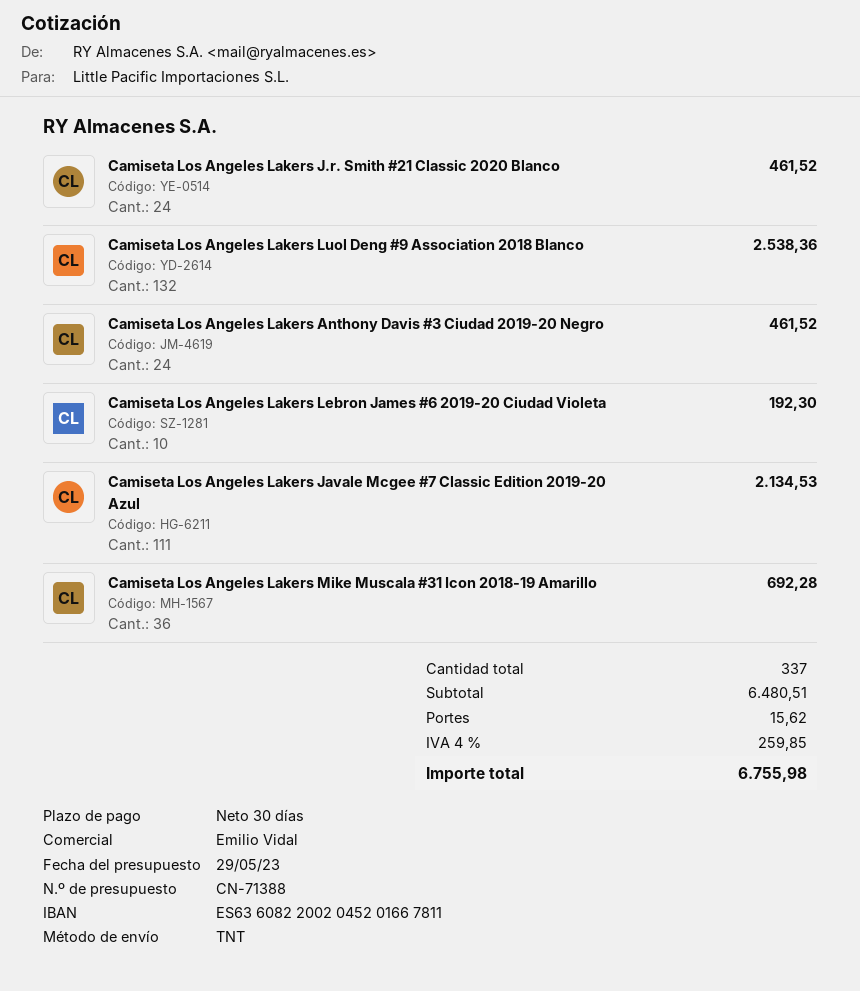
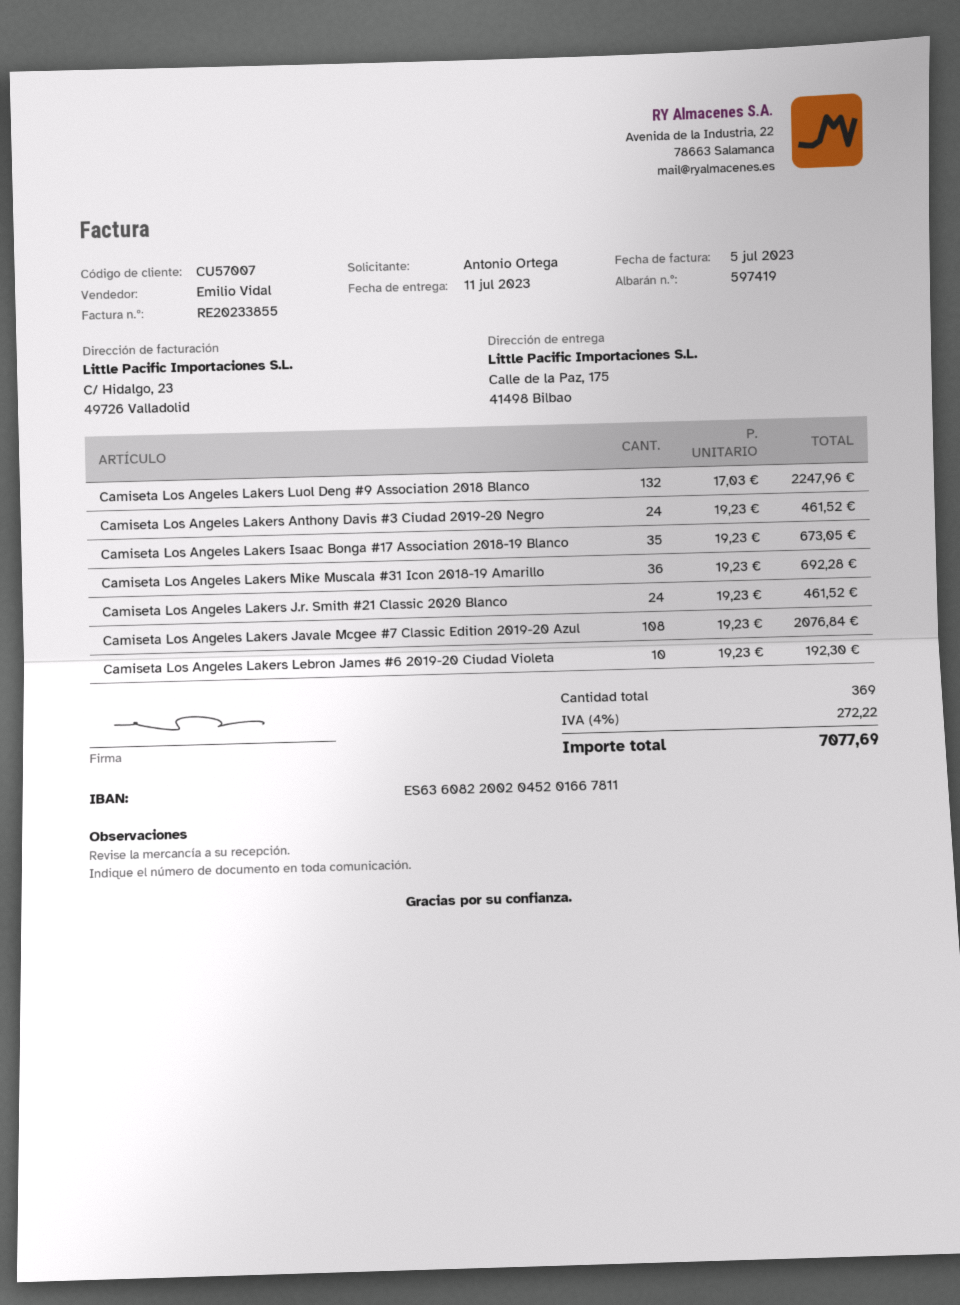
Camiseta Los Angeles Lakers Luol Deng #9 Association 2018 Blanco: 132 for 2538.36 -> 132 for 2247.96
Camiseta Los Angeles Lakers Javale Mcgee #7 Classic Edition 2019-20 Azul: 111 for 2134.53 -> 108 for 2076.84
Camiseta Los Angeles Lakers Isaac Bonga #17 Association 2018-19 Blanco: none -> 35 for 673.05
total quantity: 337 -> 369
shipping: 15.62 -> none
tax: 4% = 259.85 -> 4% = 272.22
total: 6755.98 -> 7077.69

